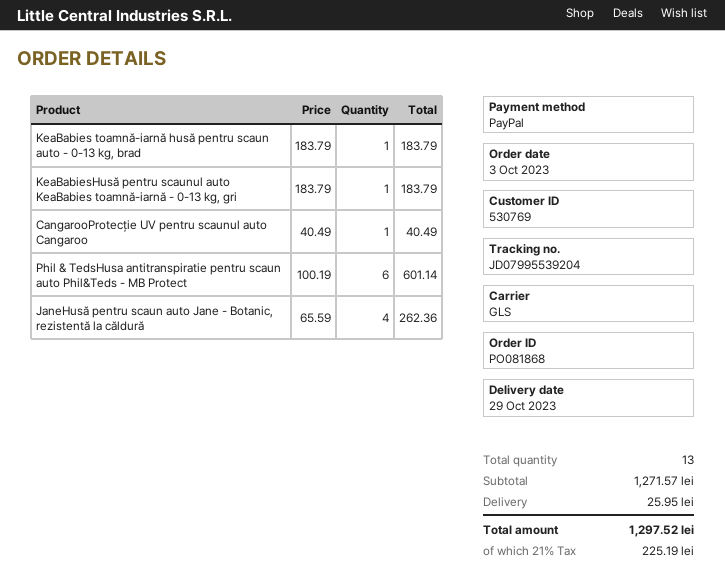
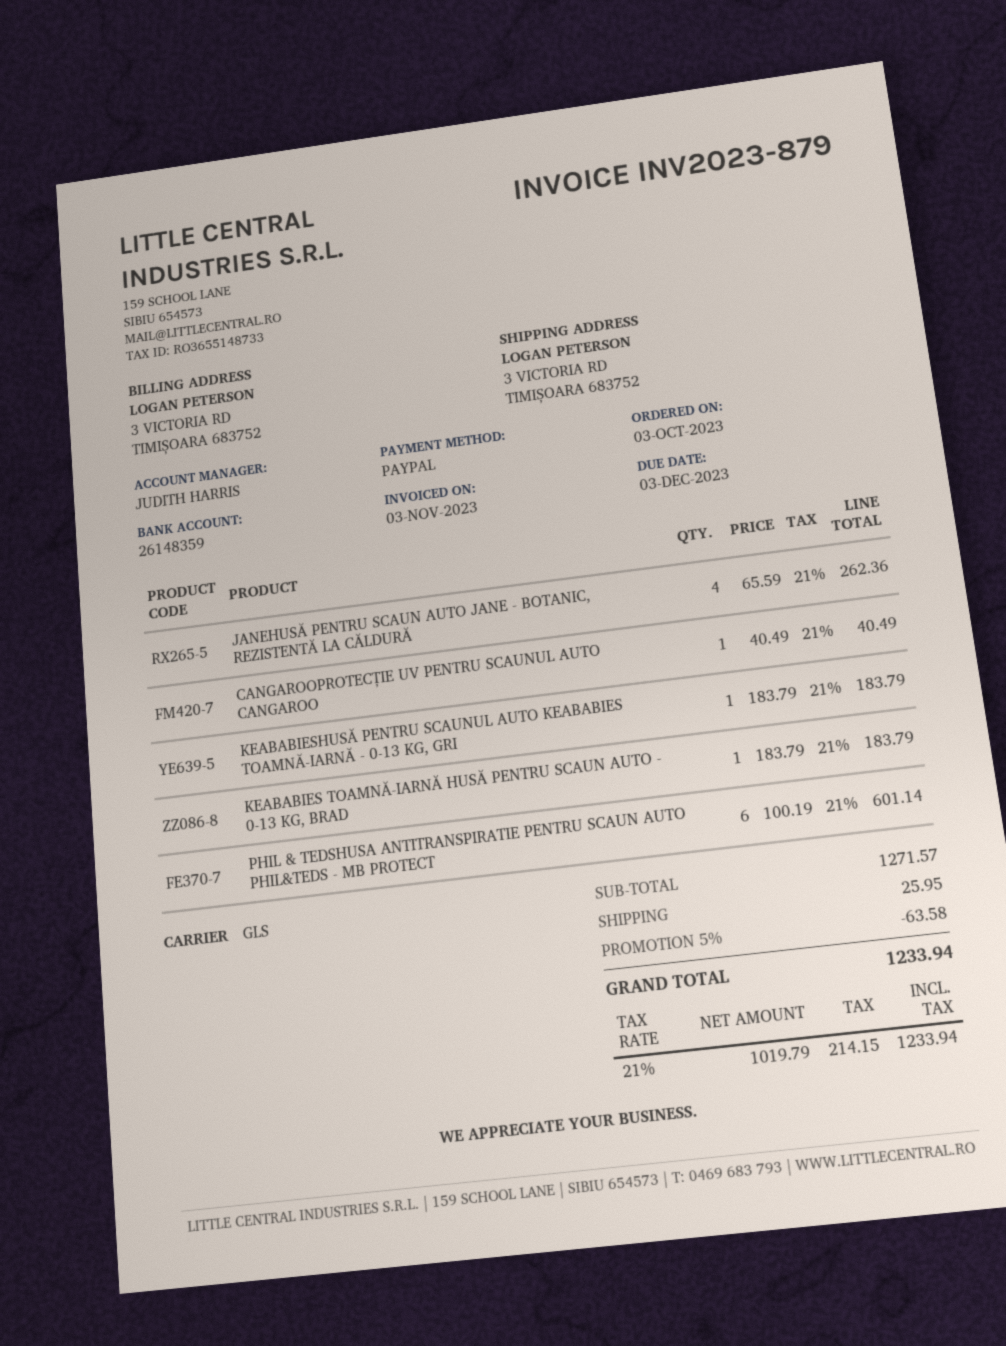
discount: none -> 5% = 63.58
tax: 21% = 225.19 -> 21% = 214.15
total: 1297.52 -> 1233.94

